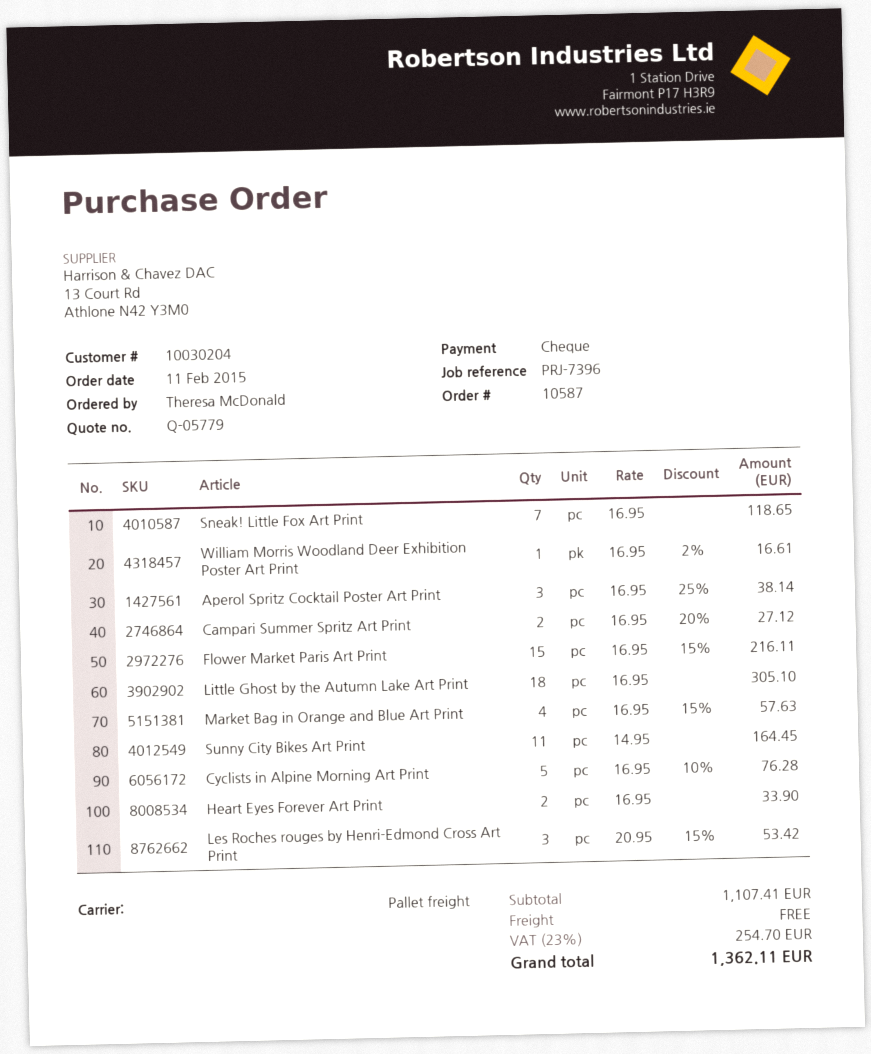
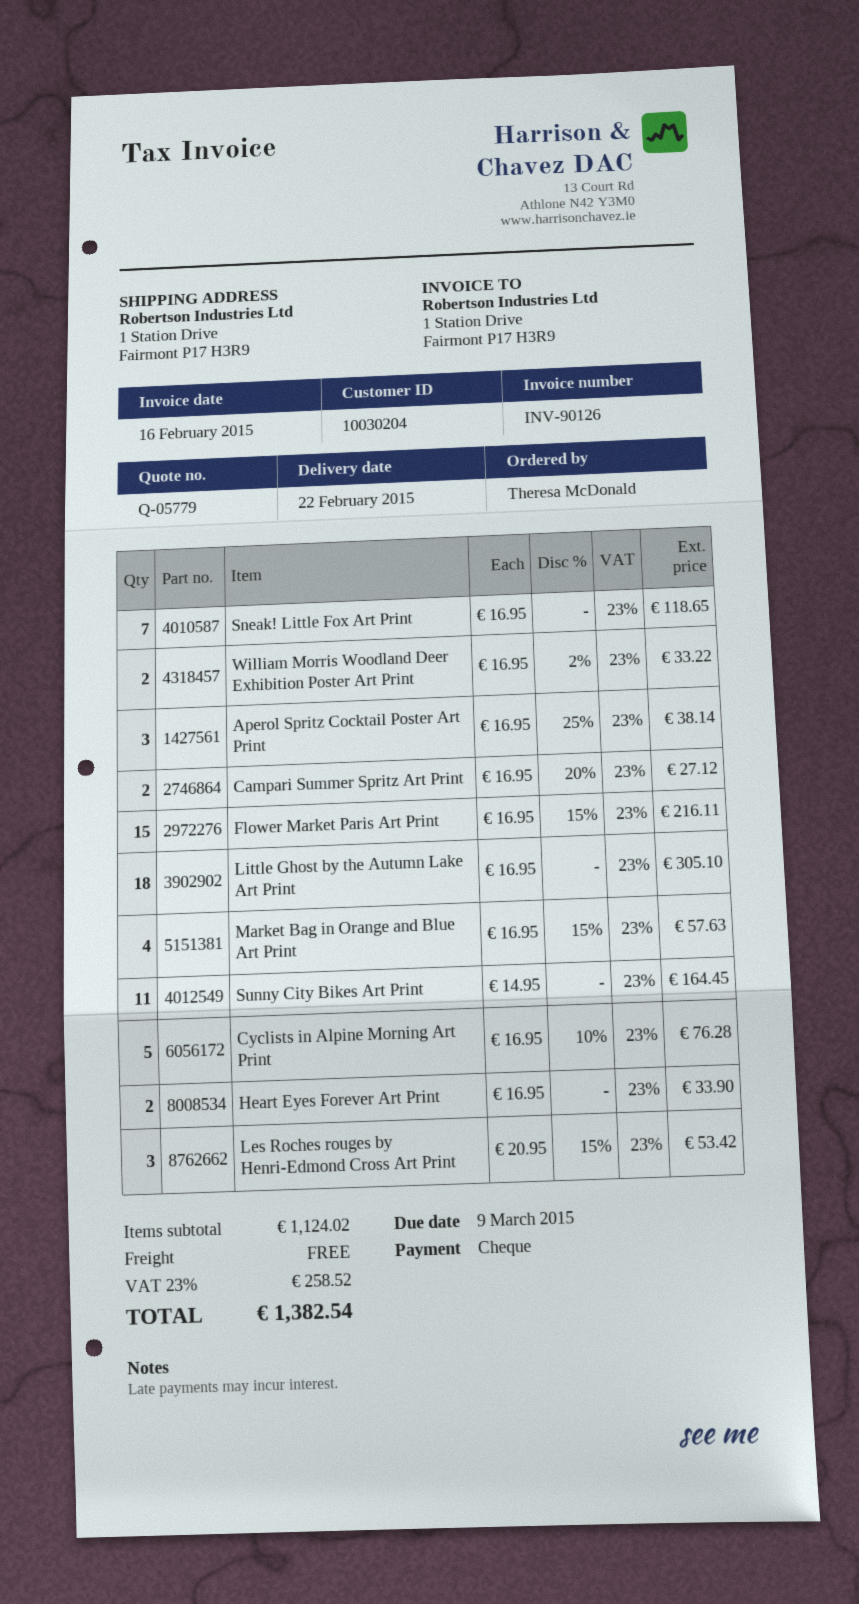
William Morris Woodland Deer Exhibition Poster Art Print: 1 x 16.95 - 2% = 16.61 -> 2 x 16.95 - 2% = 33.22
subtotal: 1107.41 -> 1124.02
tax: 23% = 254.70 -> 23% = 258.52
total: 1362.11 -> 1382.54

